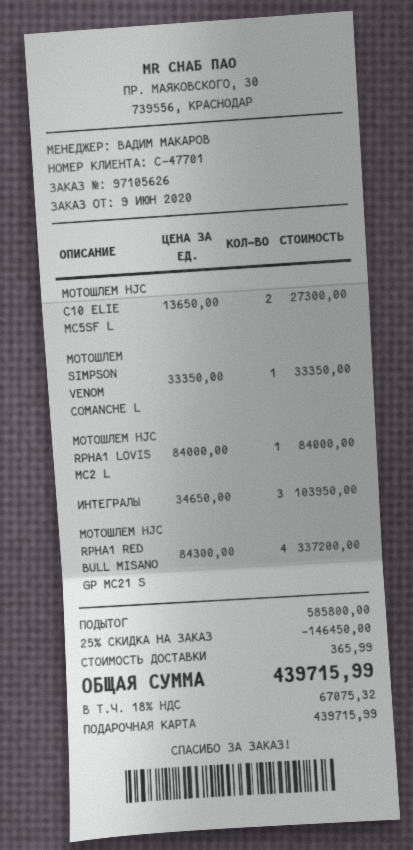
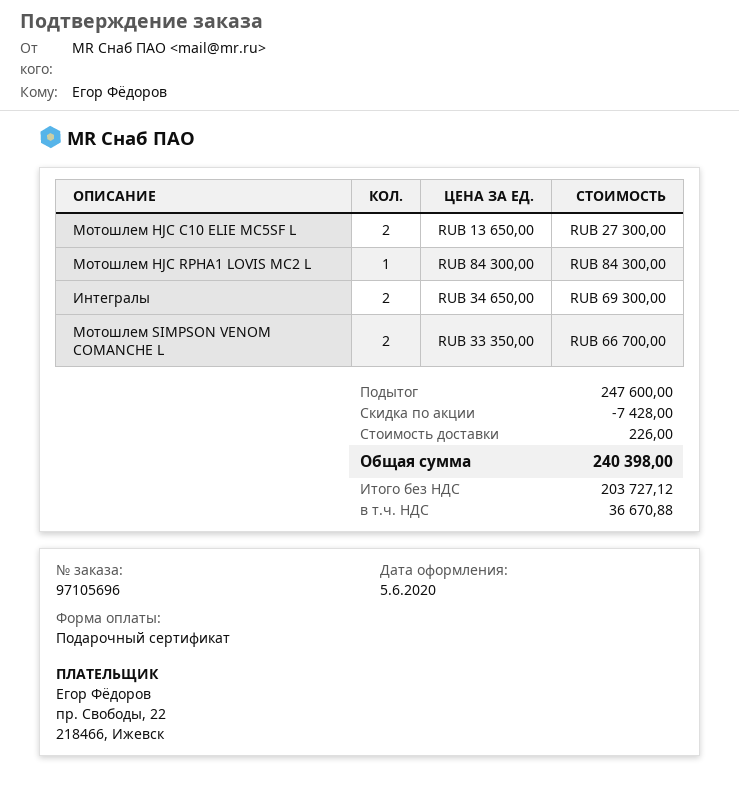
order number: 97105626 -> 97105696
order date: 2020-06-09 -> 2020-06-05
МОТОШЛЕМ SIMPSON VENOM COMANCHE L: 1 x 33350.00 = 33350.00 -> 2 x 33350.00 = 66700.00
МОТОШЛЕМ HJC RPHA1 LOVIS MC2 L: 1 x 84000.00 = 84000.00 -> 1 x 84300.00 = 84300.00
ИНТЕГРАЛЫ: 3 x 34650.00 = 103950.00 -> 2 x 34650.00 = 69300.00
МОТОШЛЕМ HJC RPHA1 RED BULL MISANO GP MC21 S: 4 x 84300.00 = 337200.00 -> none
subtotal: 585800.00 -> 247600.00
discount: 146450.00 -> 7428.00
shipping: 365.99 -> 226.00
tax: 67075.32 -> 36670.88
total: 439715.99 -> 240398.00

